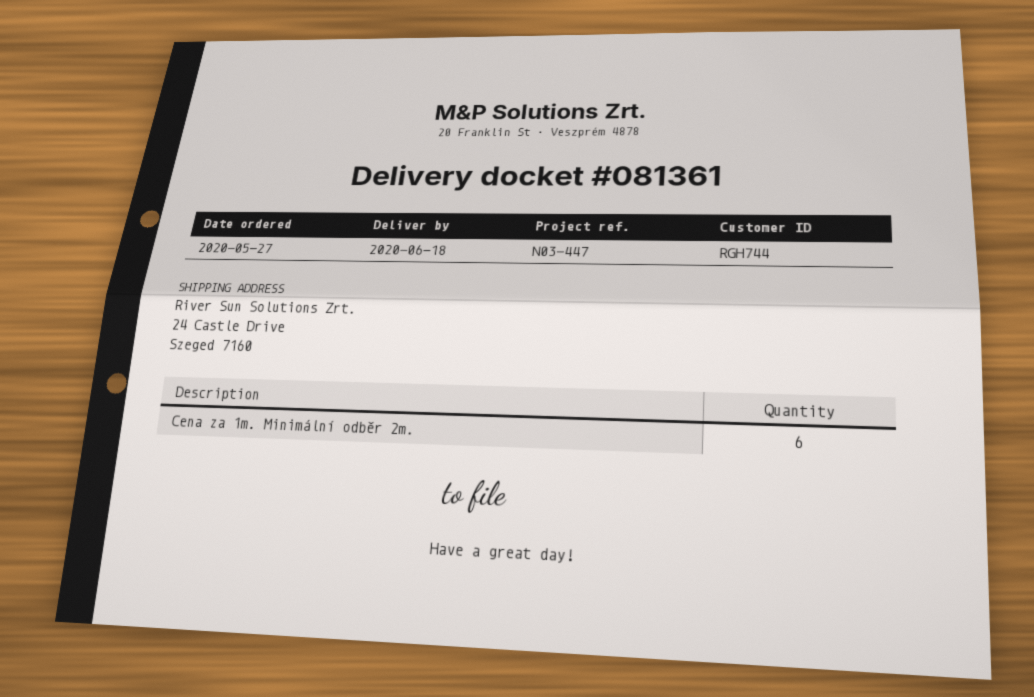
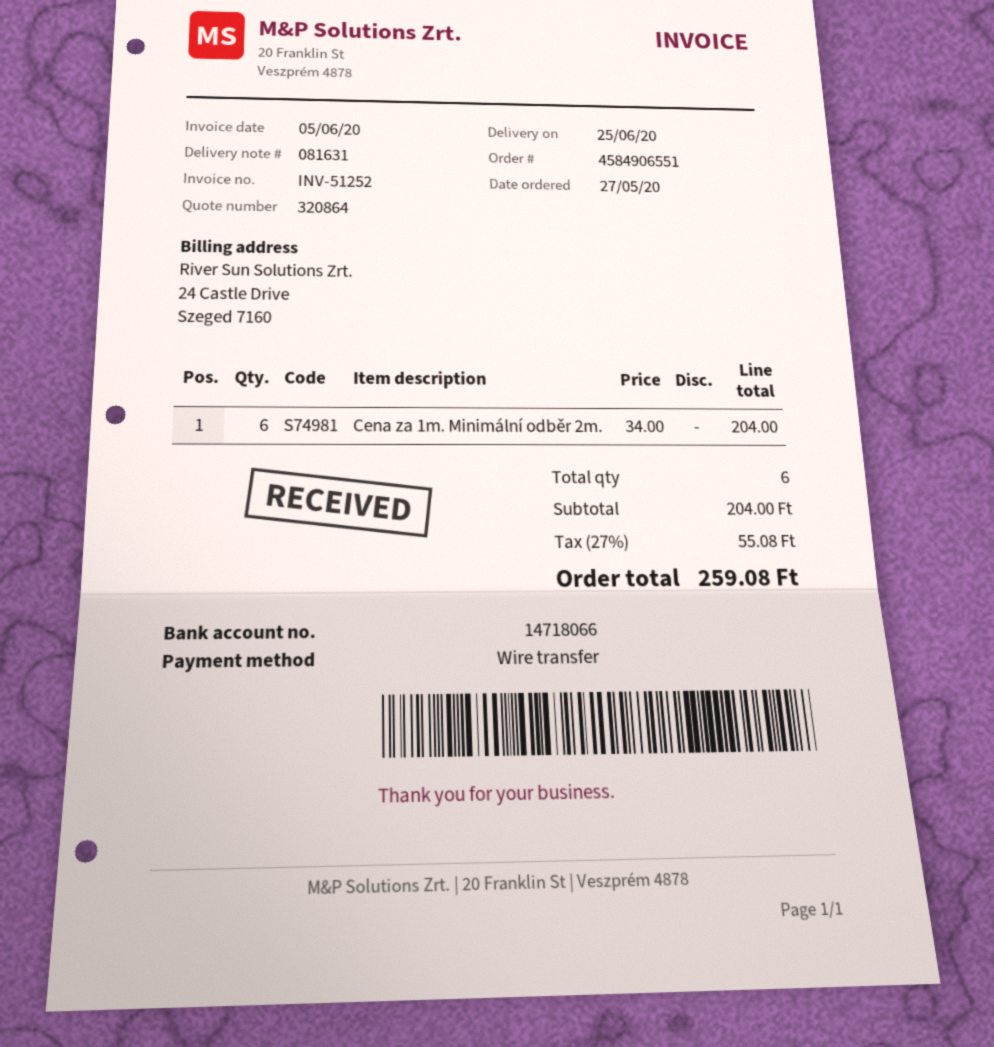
delivery note number: 081361 -> 081631
delivery date: 2020-06-18 -> 2020-06-25

